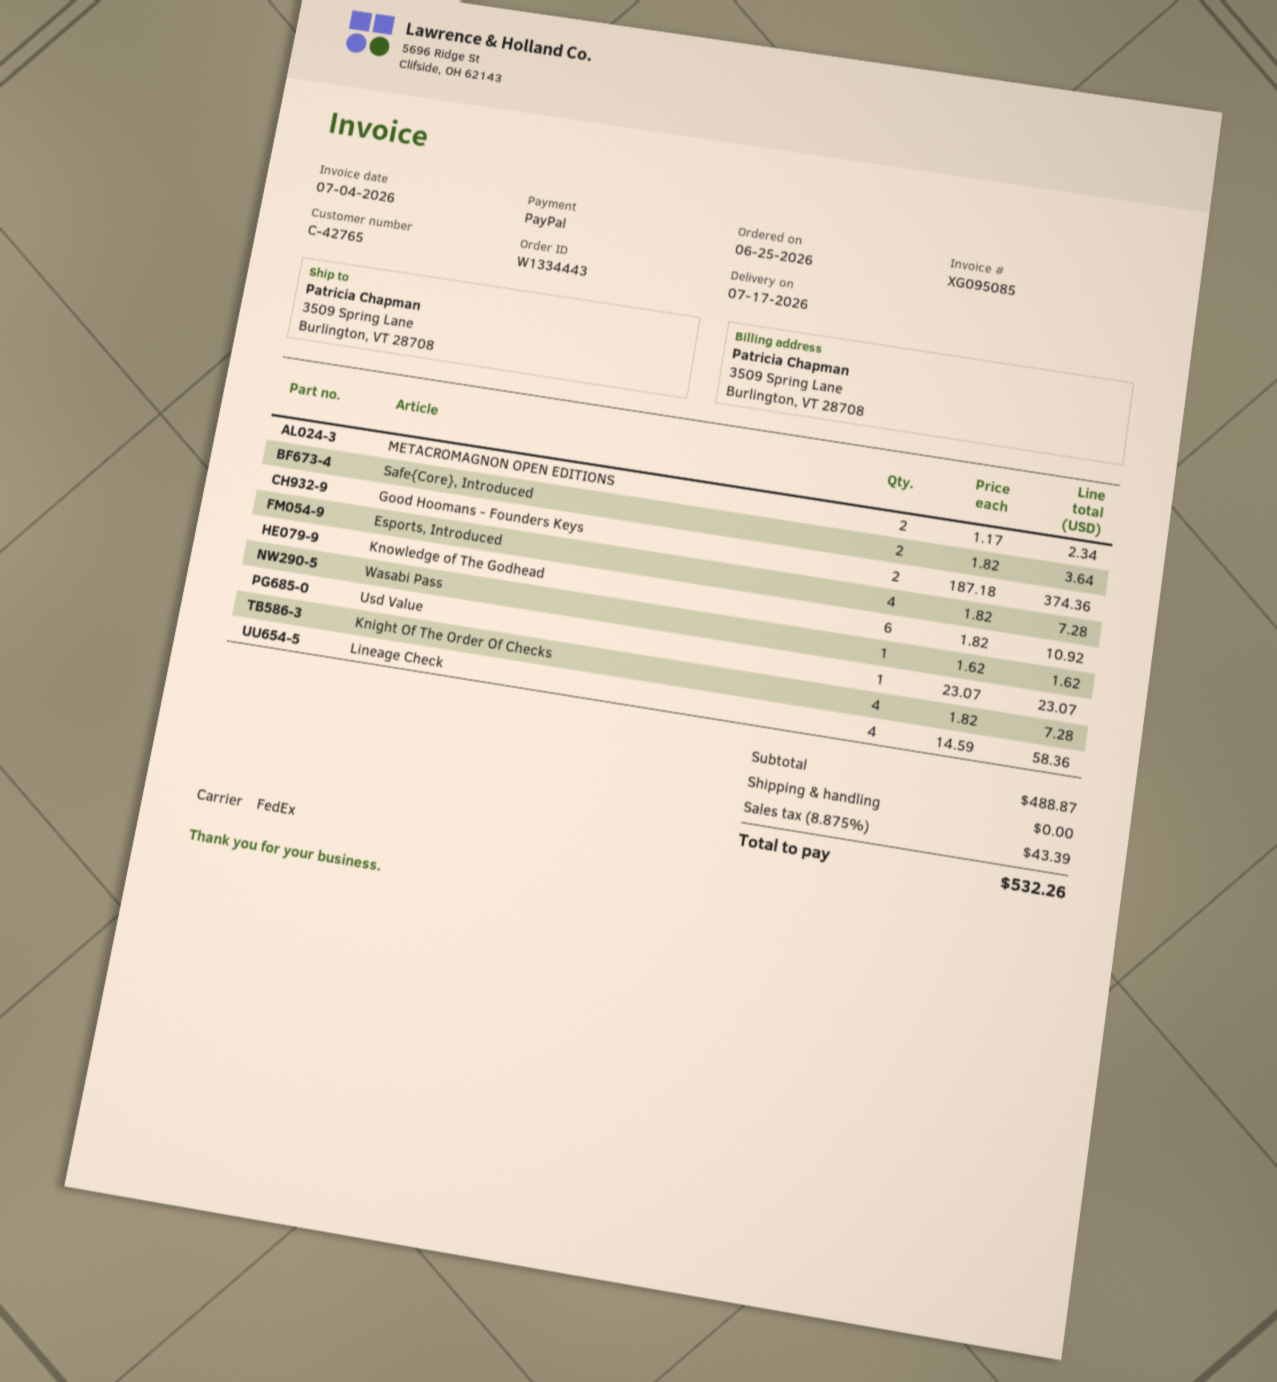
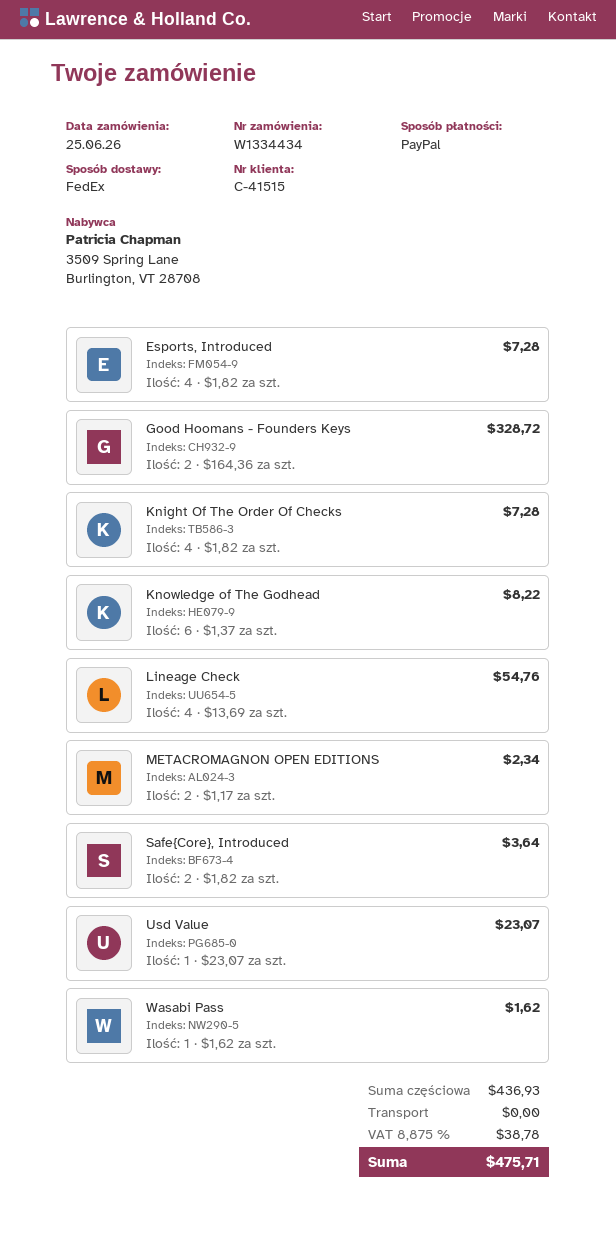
order number: W1334443 -> W1334434
customer number: C-42765 -> C-41515
Good Hoomans - Founders Keys: 2 x 187.18 = 374.36 -> 2 x 164.36 = 328.72
Knowledge of The Godhead: 6 x 1.82 = 10.92 -> 6 x 1.37 = 8.22
Lineage Check: 4 x 14.59 = 58.36 -> 4 x 13.69 = 54.76
subtotal: 488.87 -> 436.93
tax: 8.875% = 43.39 -> 8.875% = 38.78
total: 532.26 -> 475.71

